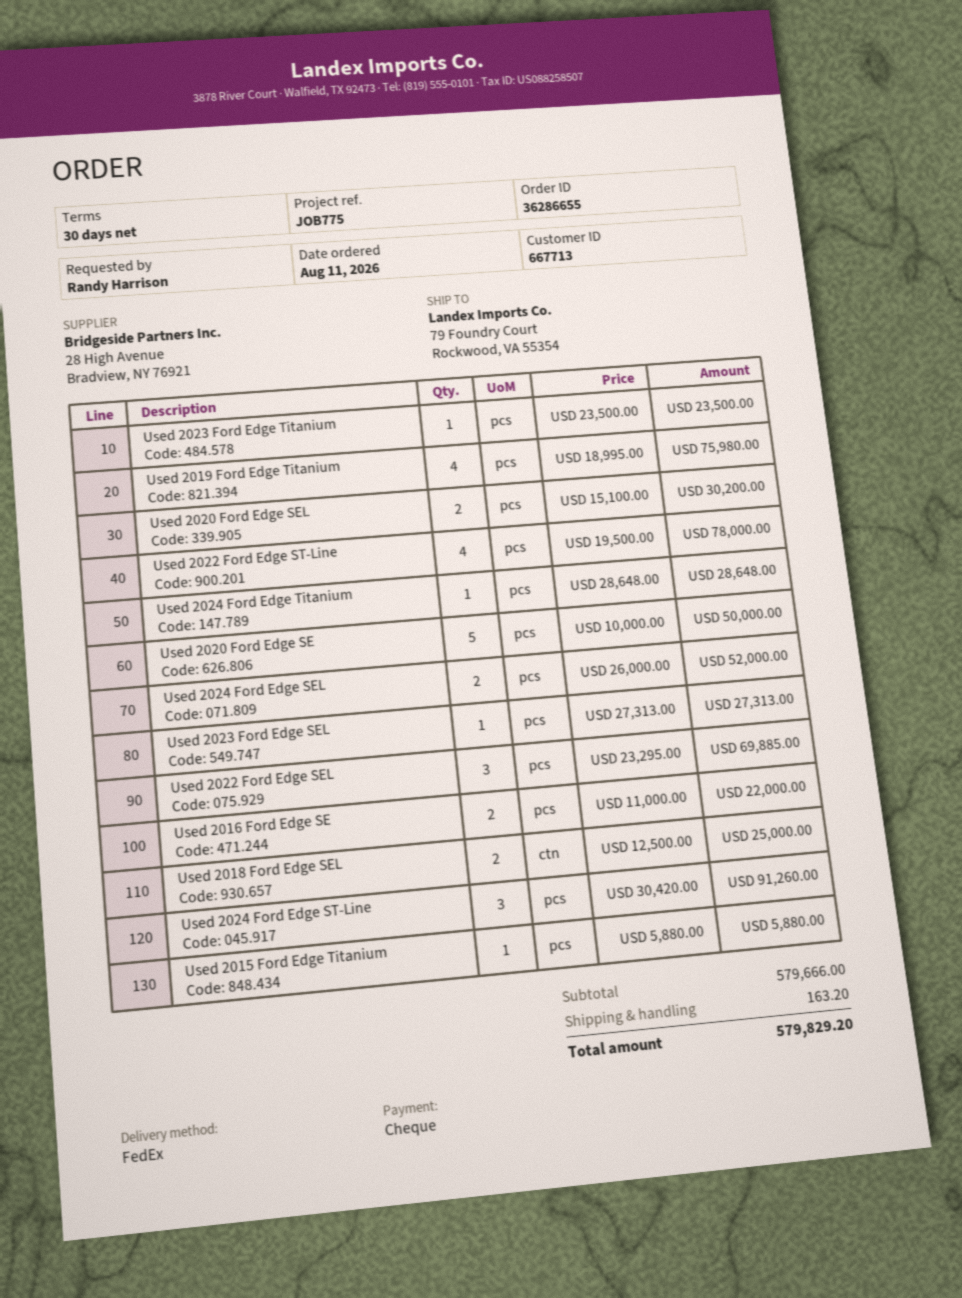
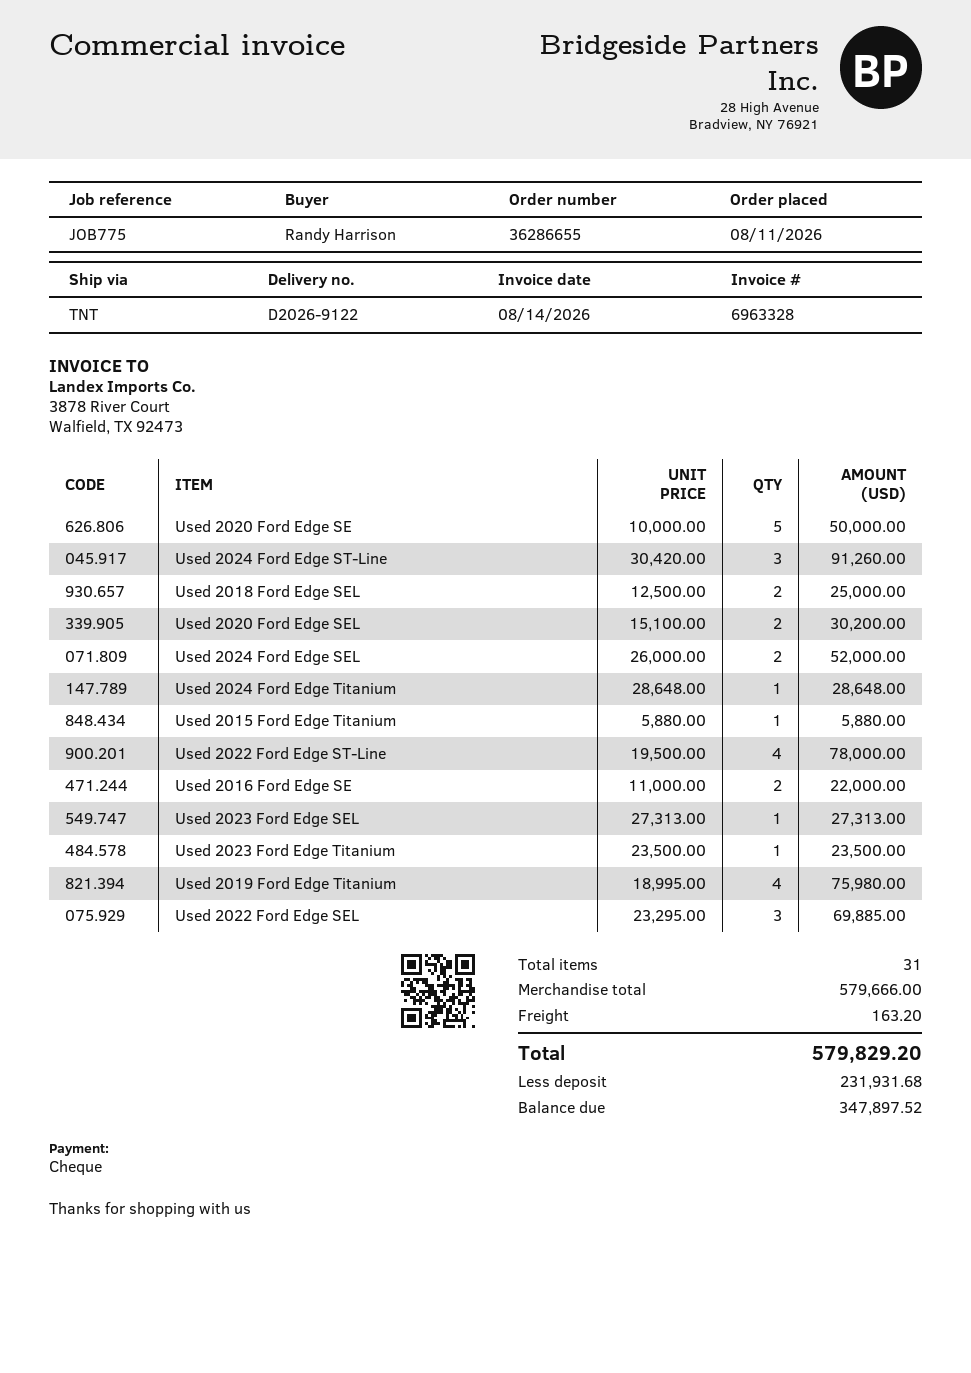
shipping method: FedEx -> TNT

